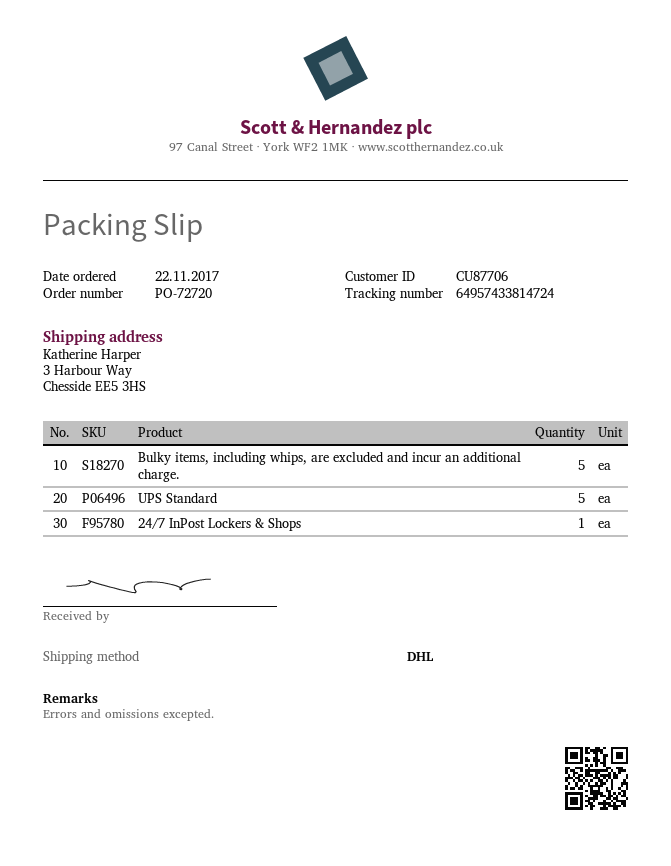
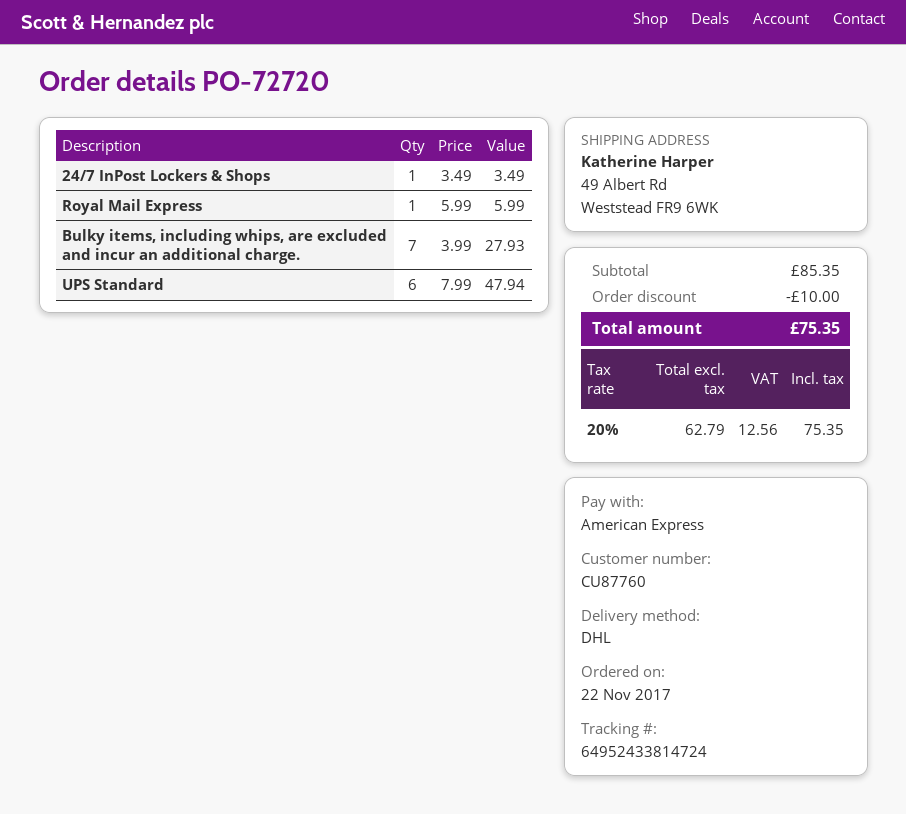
customer number: CU87706 -> CU87760
tracking number: 64957433814724 -> 64952433814724
ship to: 3 Harbour Way, Chesside EE5 3HS -> 49 Albert Rd, Weststead FR9 6WK
Bulky items, including whips, are excluded and incur an additional charge.: 5 -> 7
UPS Standard: 5 -> 6
Royal Mail Express: none -> 1

